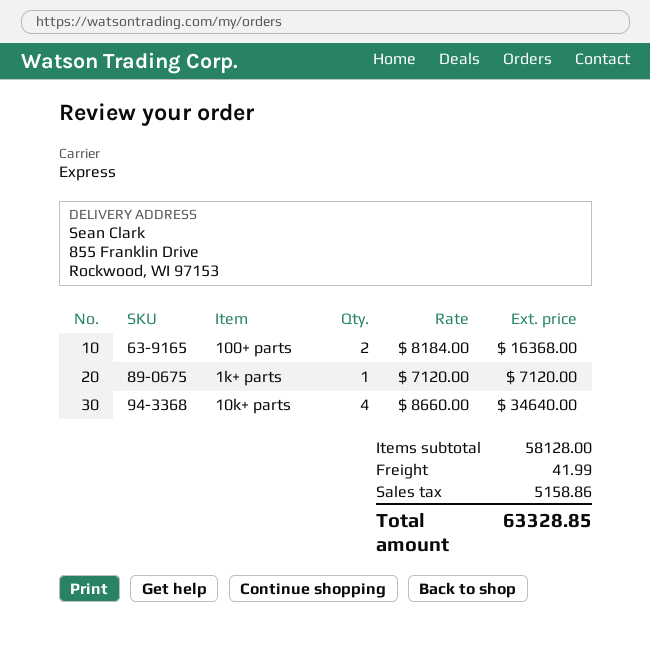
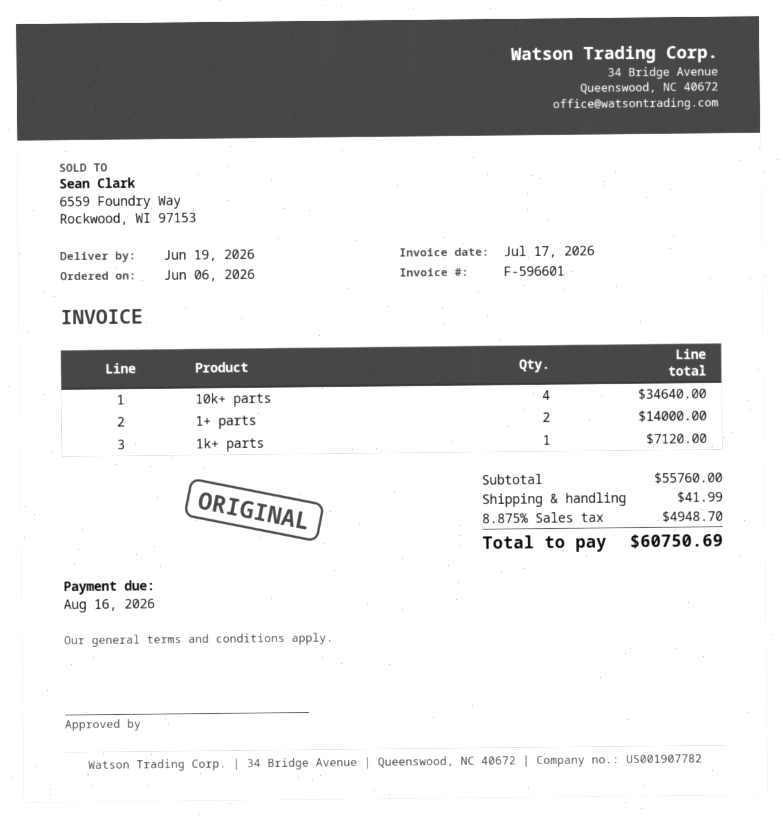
100+ parts: 2 for 16368.00 -> none
1+ parts: none -> 2 for 14000.00
subtotal: 58128.00 -> 55760.00
tax: 5158.86 -> 4948.70
total: 63328.85 -> 60750.69

